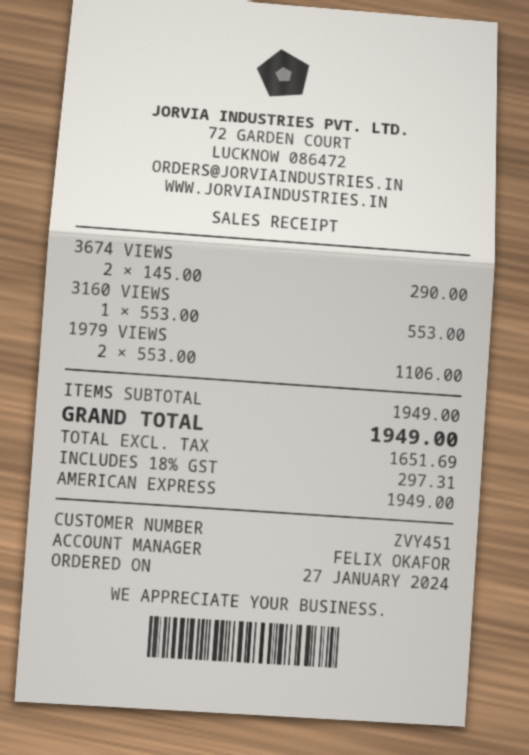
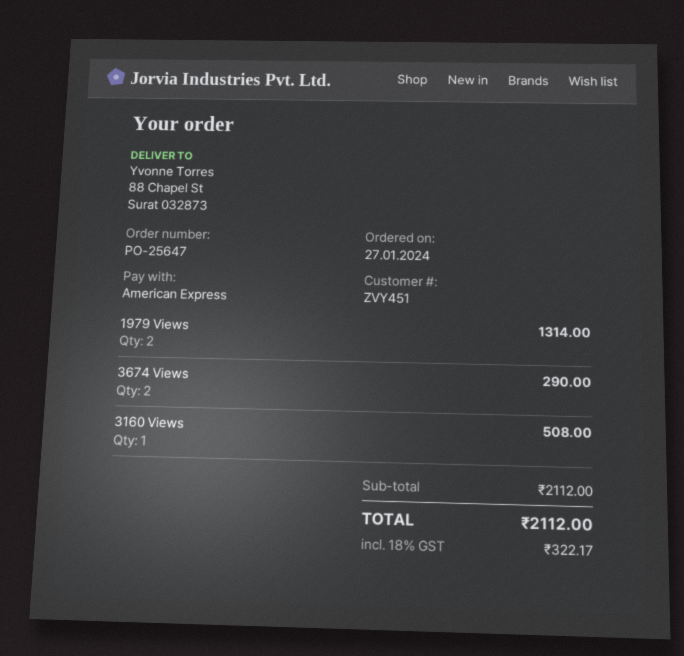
3160 VIEWS: 1 for 553.00 -> 1 for 508.00
1979 VIEWS: 2 for 1106.00 -> 2 for 1314.00
subtotal: 1949.00 -> 2112.00
tax: 18% = 297.31 -> 18% = 322.17
total: 1949.00 -> 2112.00

